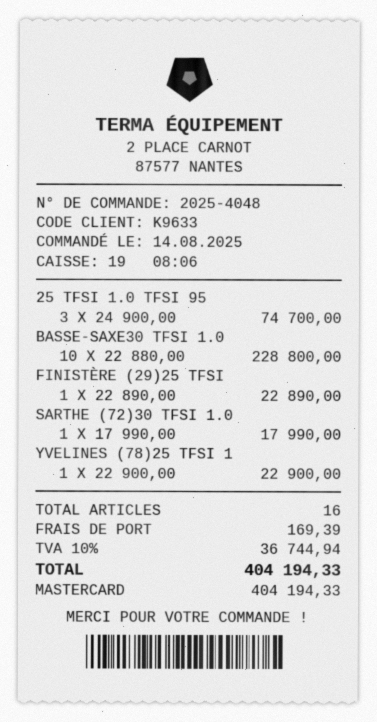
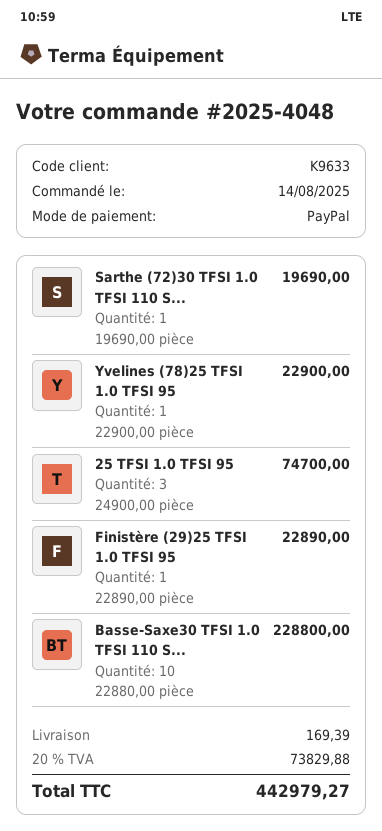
payment method: Mastercard -> PayPal
SARTHE (72)30 TFSI 1.0: 1 x 17990.00 = 17990.00 -> 1 x 19690.00 = 19690.00
tax: 10% = 36744.94 -> 20% = 73829.88
total: 404194.33 -> 442979.27

